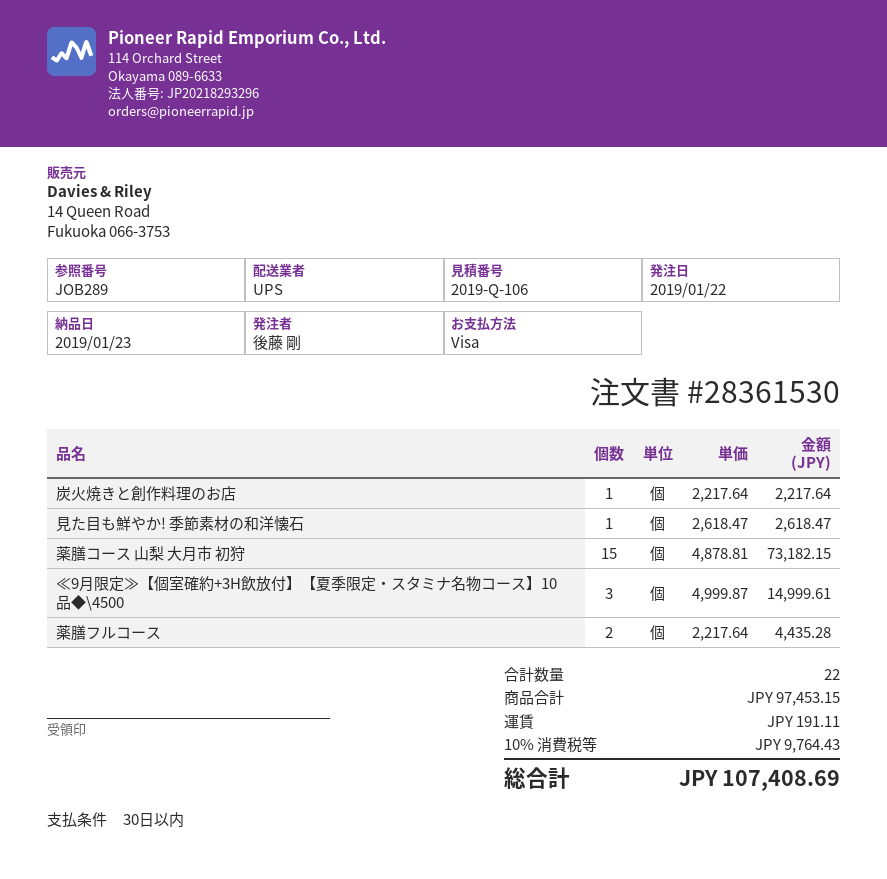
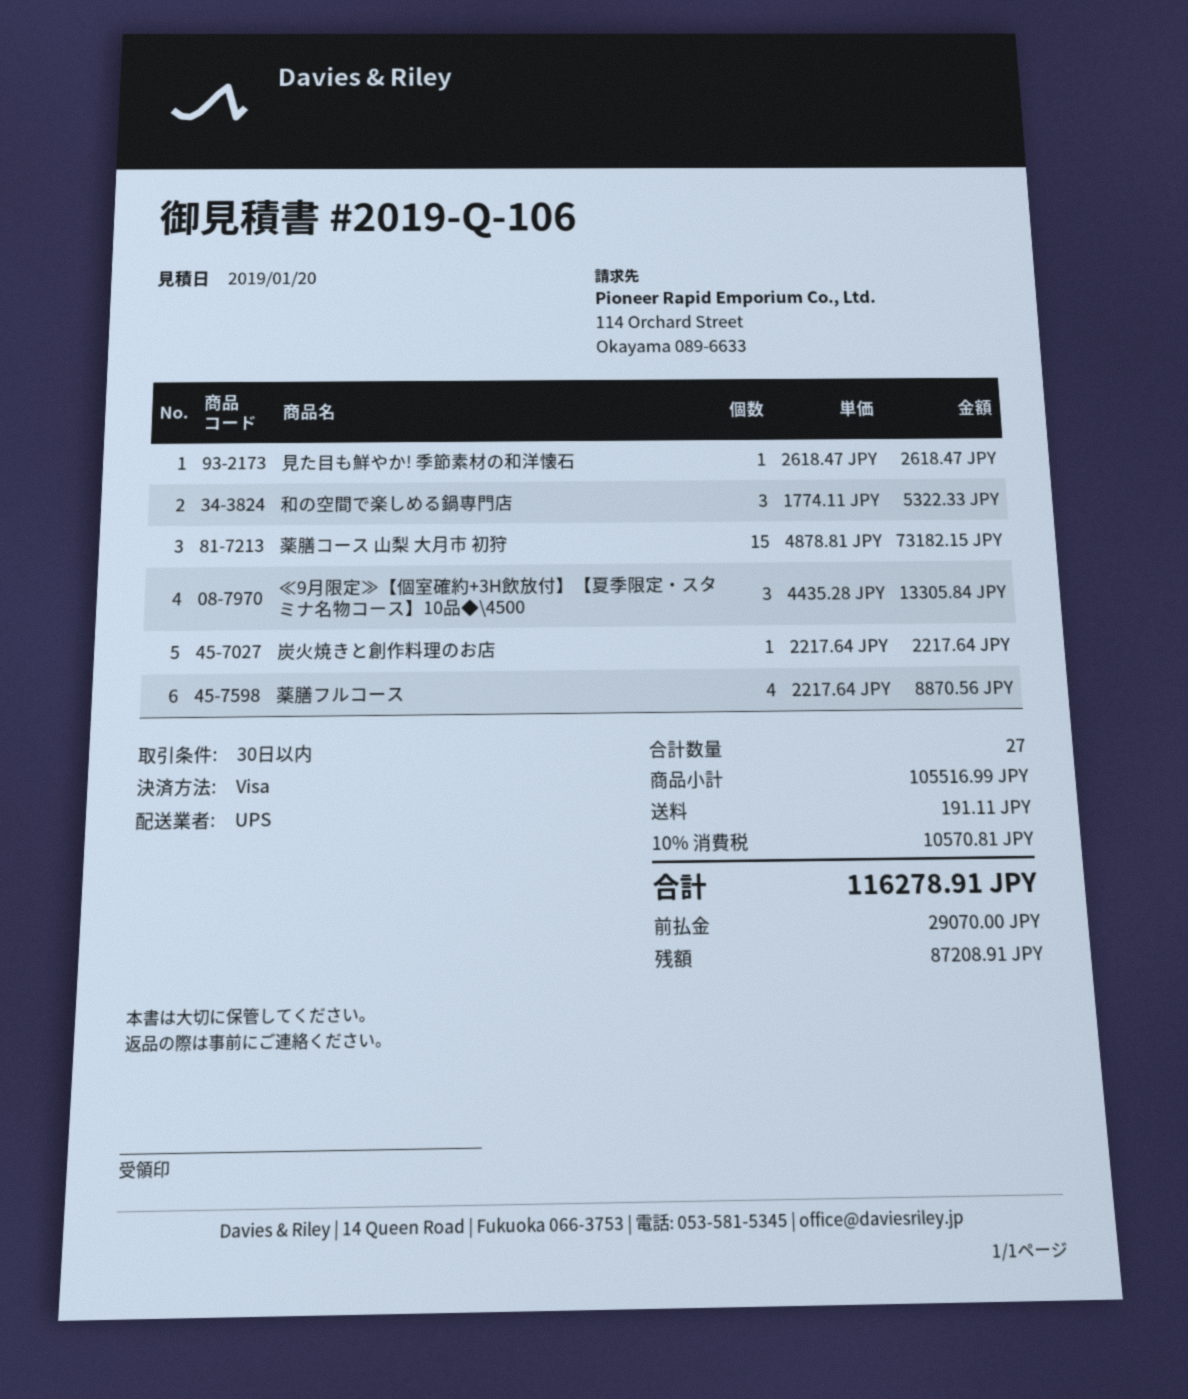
≪9月限定≫【個室確約+3H飲放付】【夏季限定・スタミナ名物コース】10品◆\4500: 3 x 4999.87 = 14999.61 -> 3 x 4435.28 = 13305.84
薬膳フルコース: 2 x 2217.64 = 4435.28 -> 4 x 2217.64 = 8870.56
和の空間で楽しめる鍋専門店: none -> 3 x 1774.11 = 5322.33
total quantity: 22 -> 27
subtotal: 97453.15 -> 105516.99
tax: 10% = 9764.43 -> 10% = 10570.81
total: 107408.69 -> 116278.91

